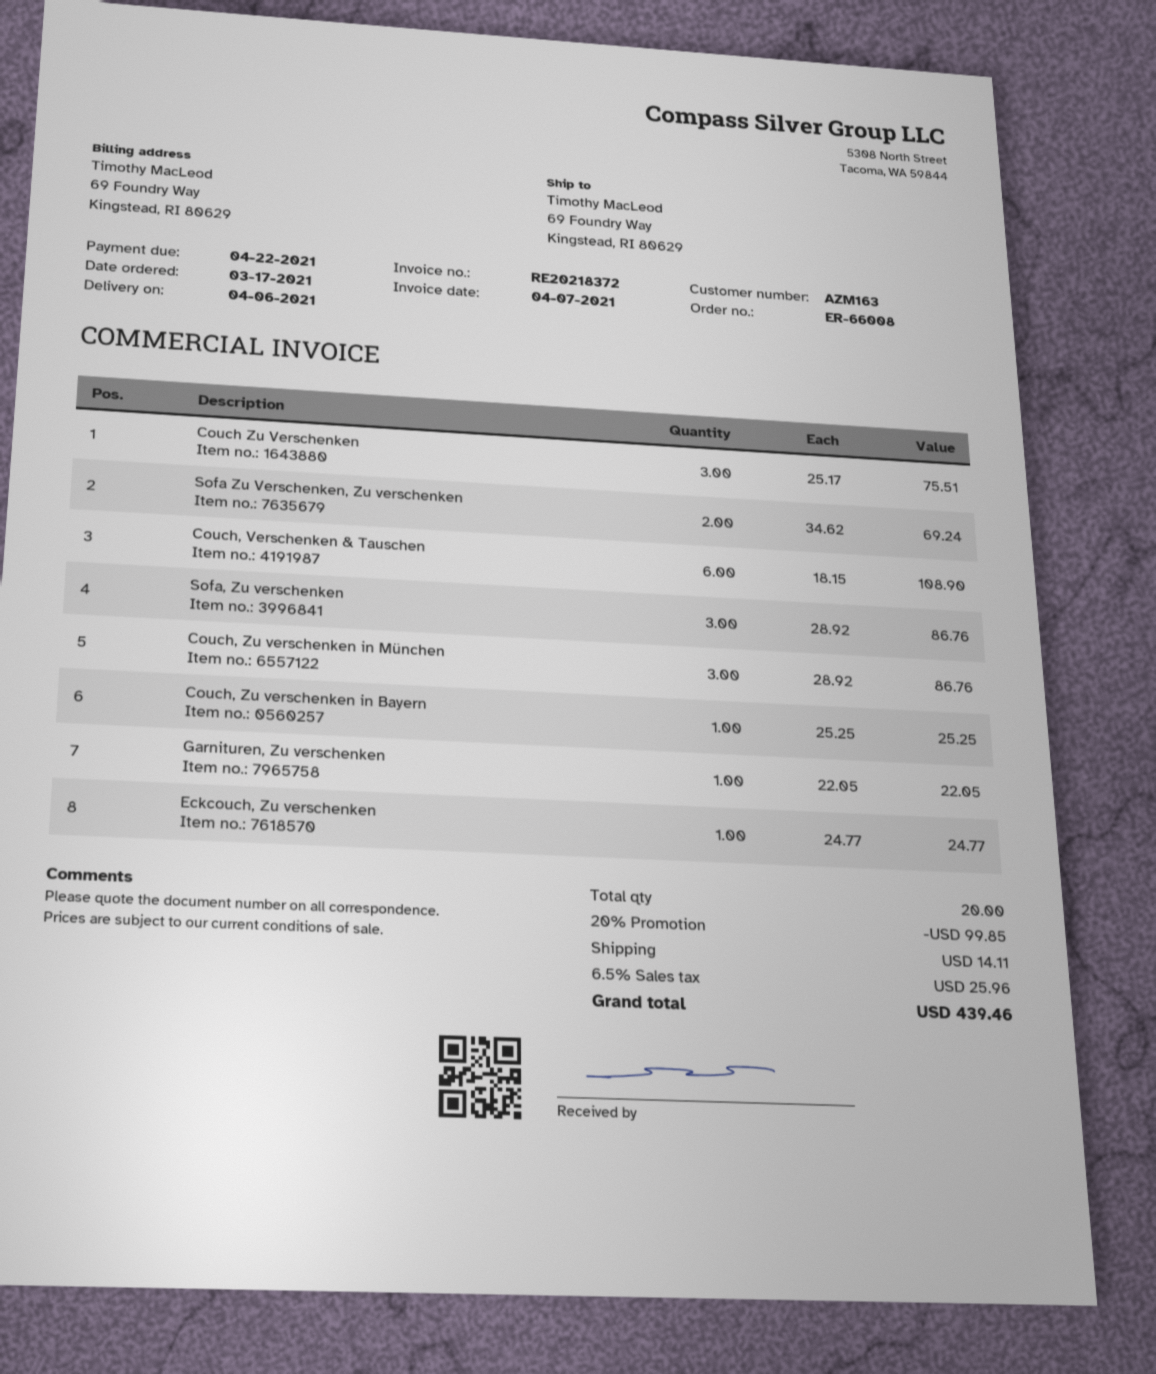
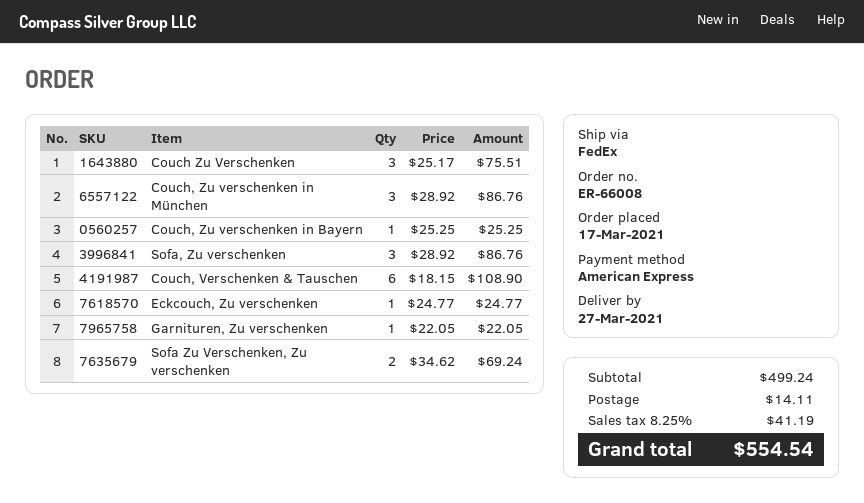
delivery date: 2021-04-06 -> 2021-03-27
discount: 20% = 99.85 -> none
tax: 6.5% = 25.96 -> 8.25% = 41.19
total: 439.46 -> 554.54

